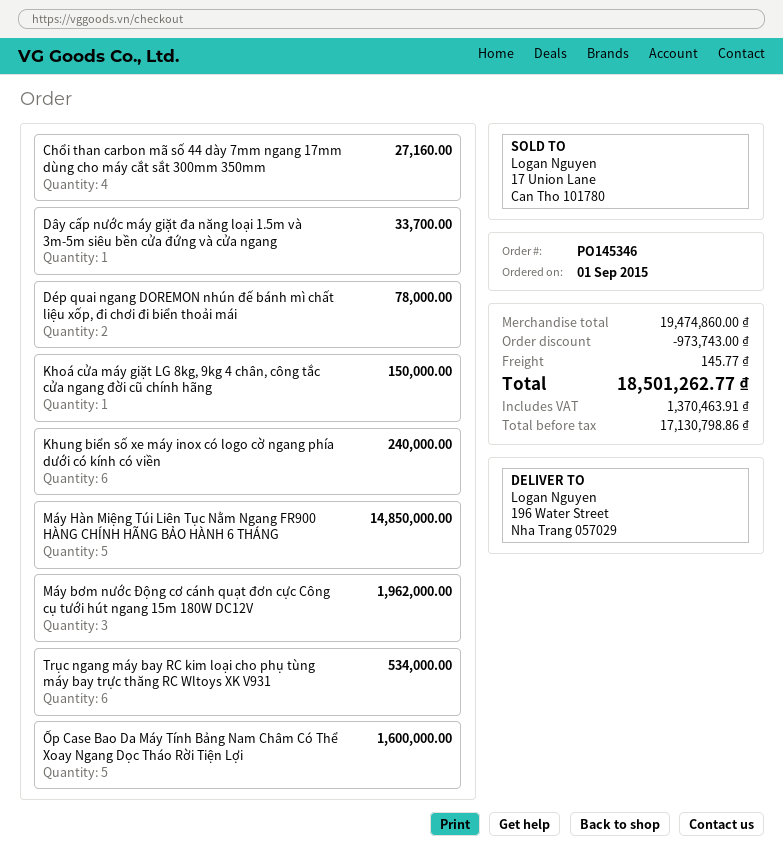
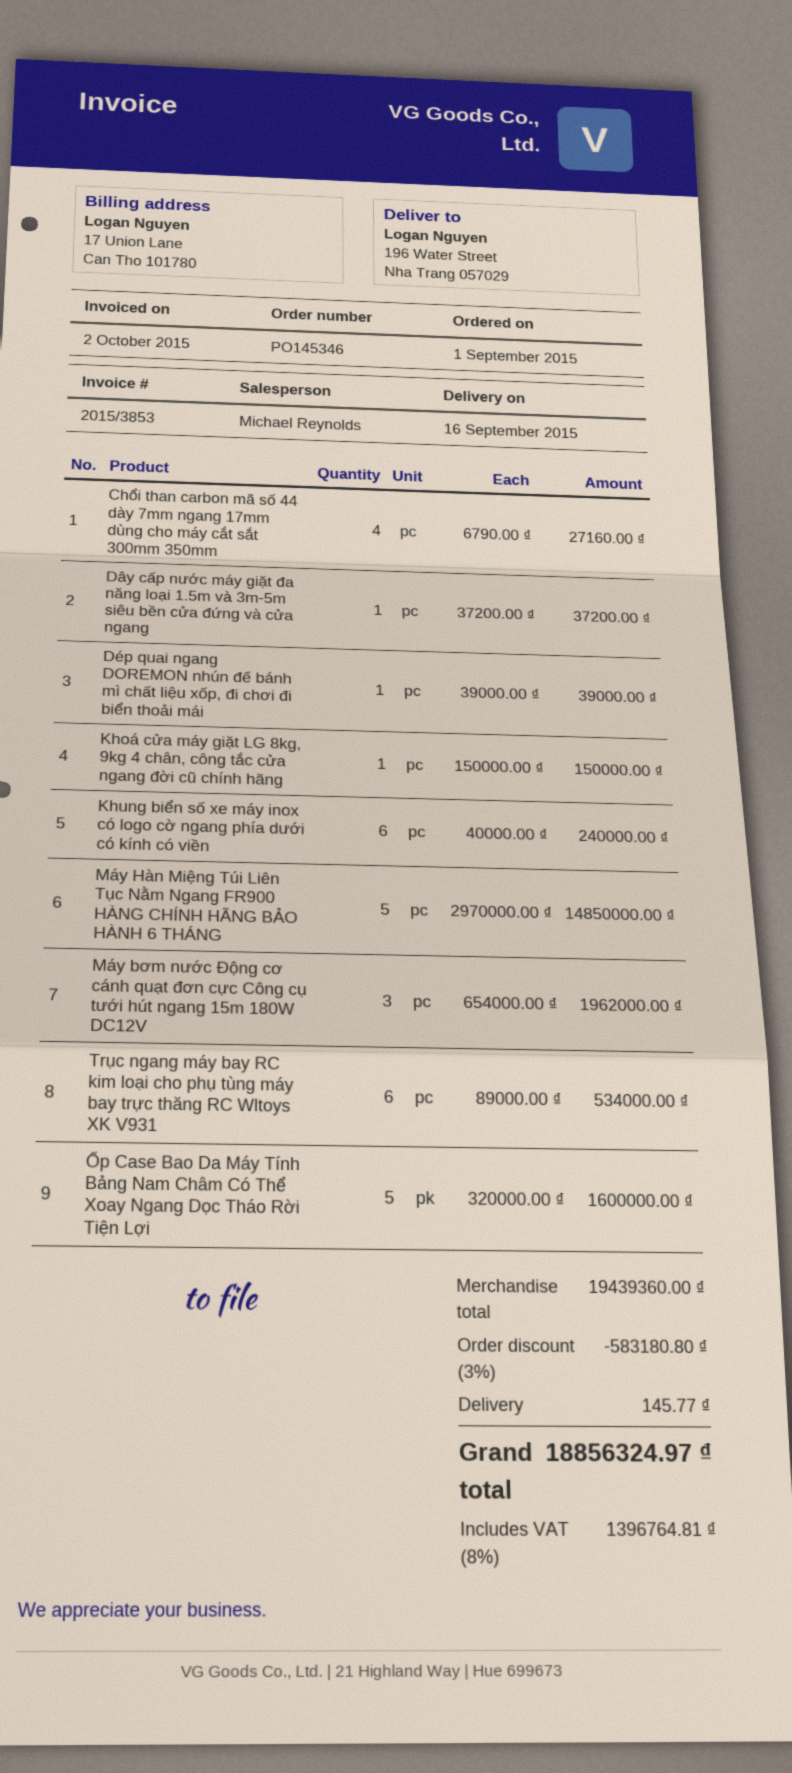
Dây cấp nước máy giặt đa năng loại 1.5m và 3m-5m siêu bền cửa đứng và cửa ngang: 1 for 33700.00 -> 1 for 37200.00
Dép quai ngang DOREMON nhún đế bánh mì chất liệu xốp, đi chơi đi biển thoải mái: 2 for 78000.00 -> 1 for 39000.00
subtotal: 19474860.00 -> 19439360.00
discount: 973743.00 -> 583180.80
tax: 1370463.91 -> 1396764.81
total: 18501262.77 -> 18856324.97

